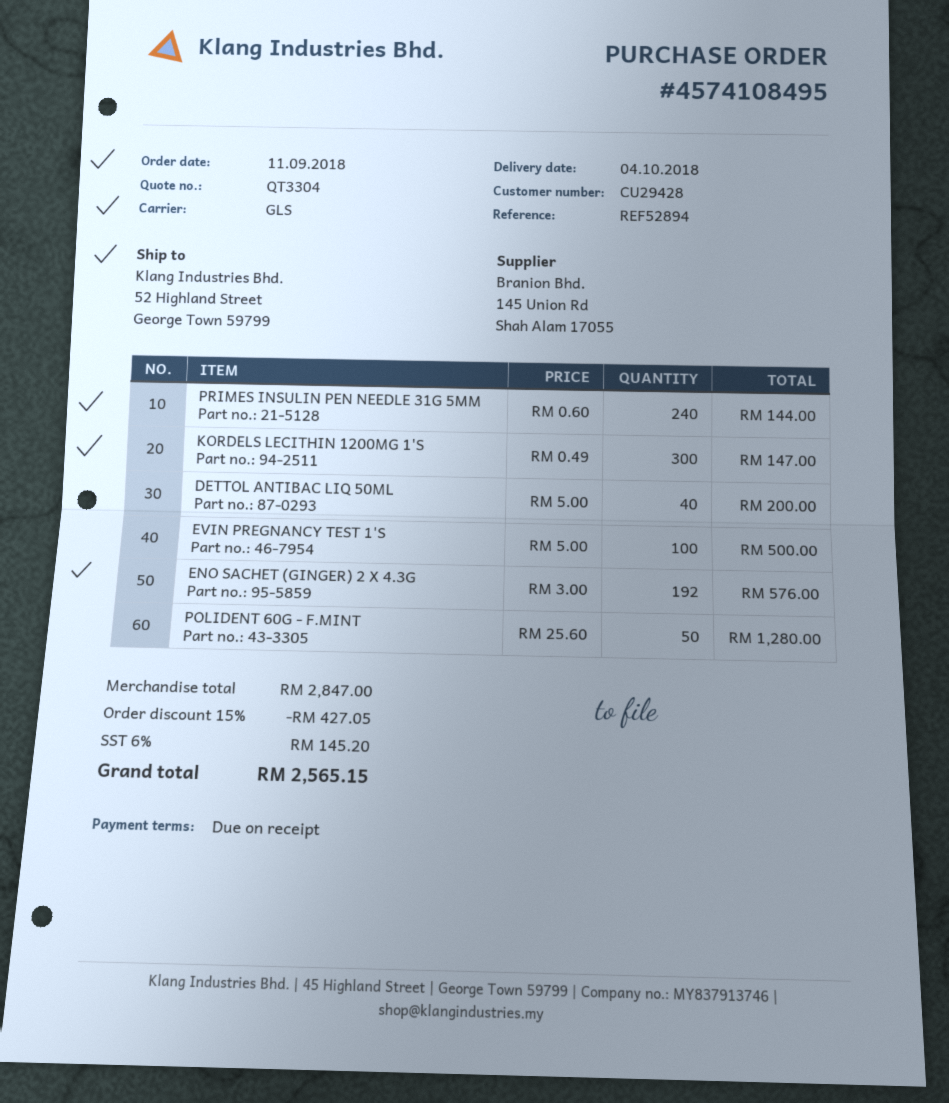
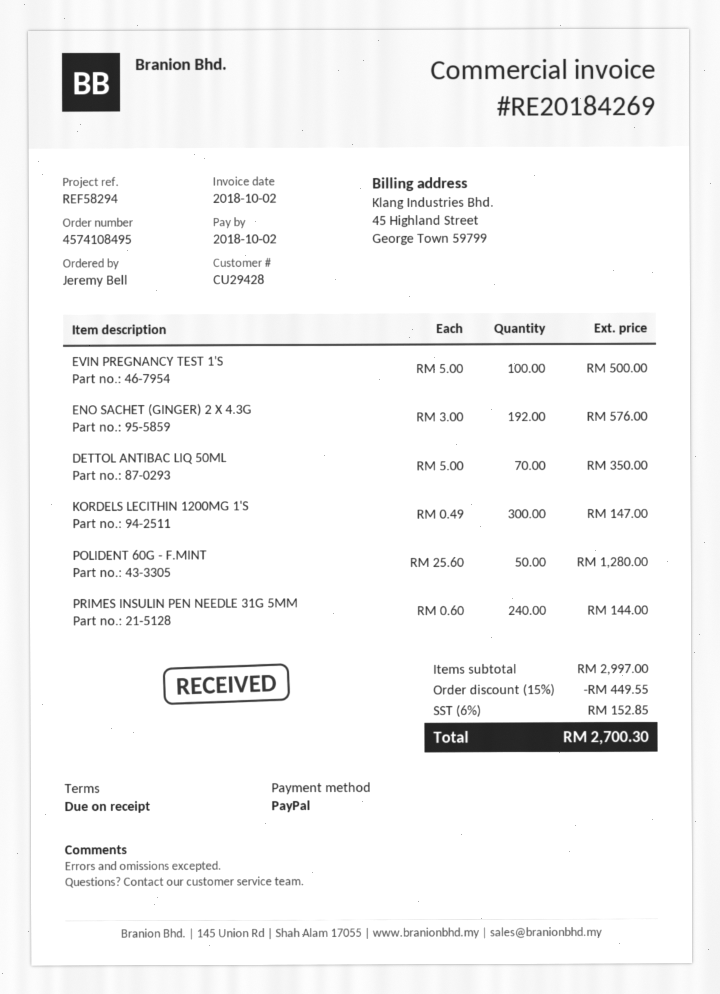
reference: REF52894 -> REF58294
DETTOL ANTIBAC LIQ 50ML: 40 x 5.00 = 200.00 -> 70 x 5.00 = 350.00
subtotal: 2847.00 -> 2997.00
discount: 15% = 427.05 -> 15% = 449.55
tax: 6% = 145.20 -> 6% = 152.85
total: 2565.15 -> 2700.30

